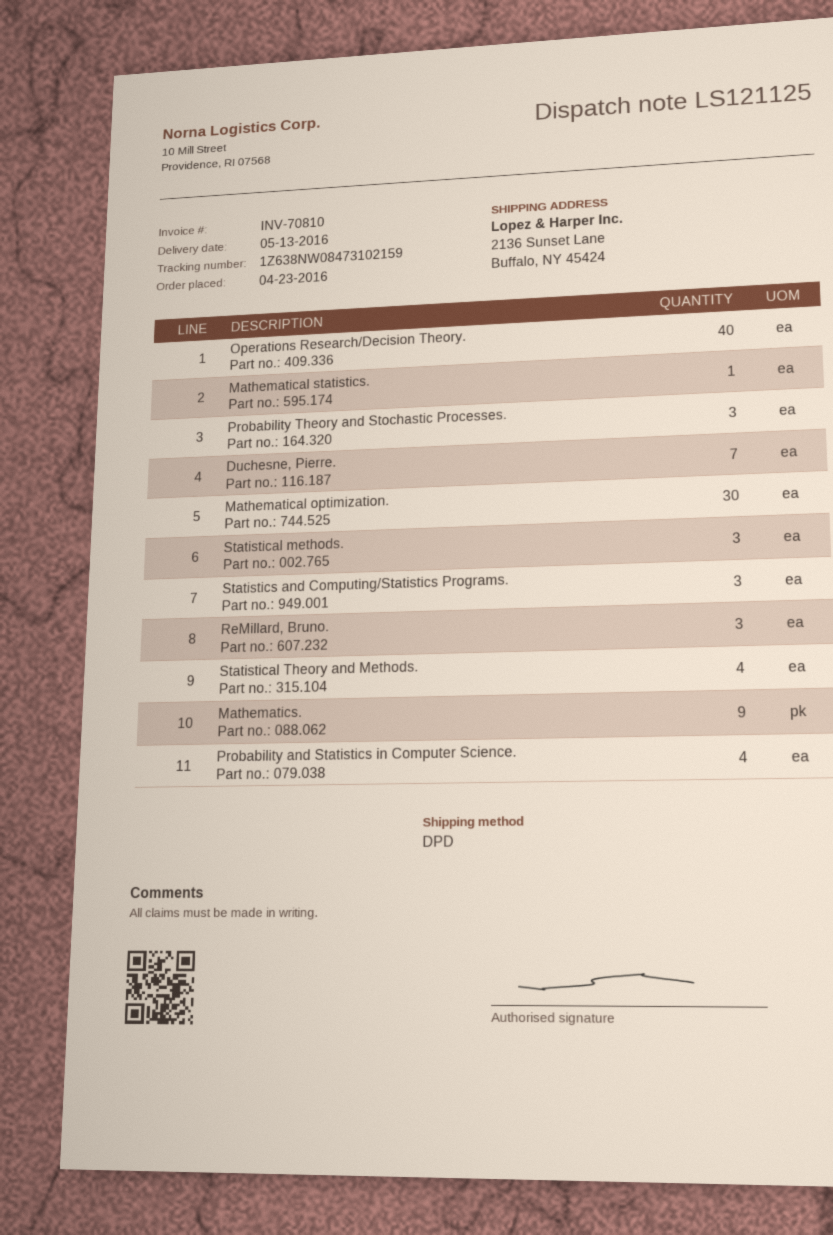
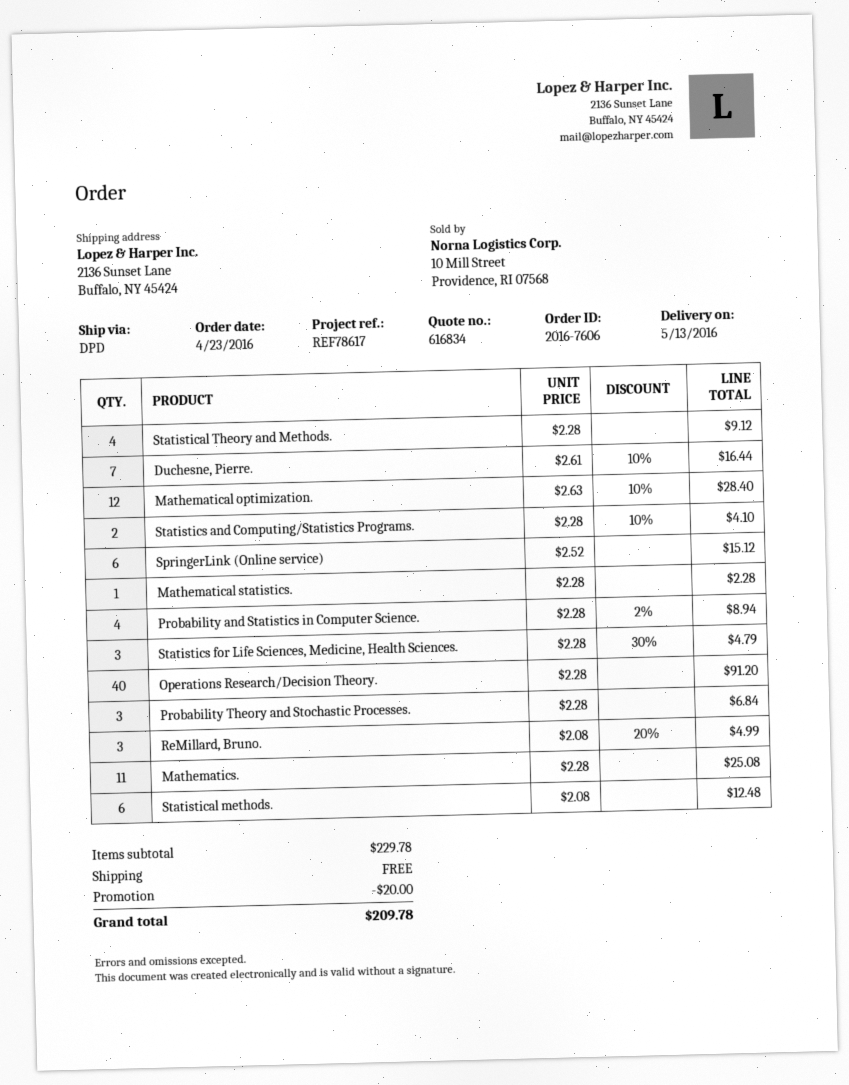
Mathematical optimization.: 30 -> 12
Statistical methods.: 3 -> 6
Statistics and Computing/Statistics Programs.: 3 -> 2
Mathematics.: 9 -> 11
SpringerLink (Online service): none -> 6
Statistics for Life Sciences, Medicine, Health Sciences.: none -> 3

